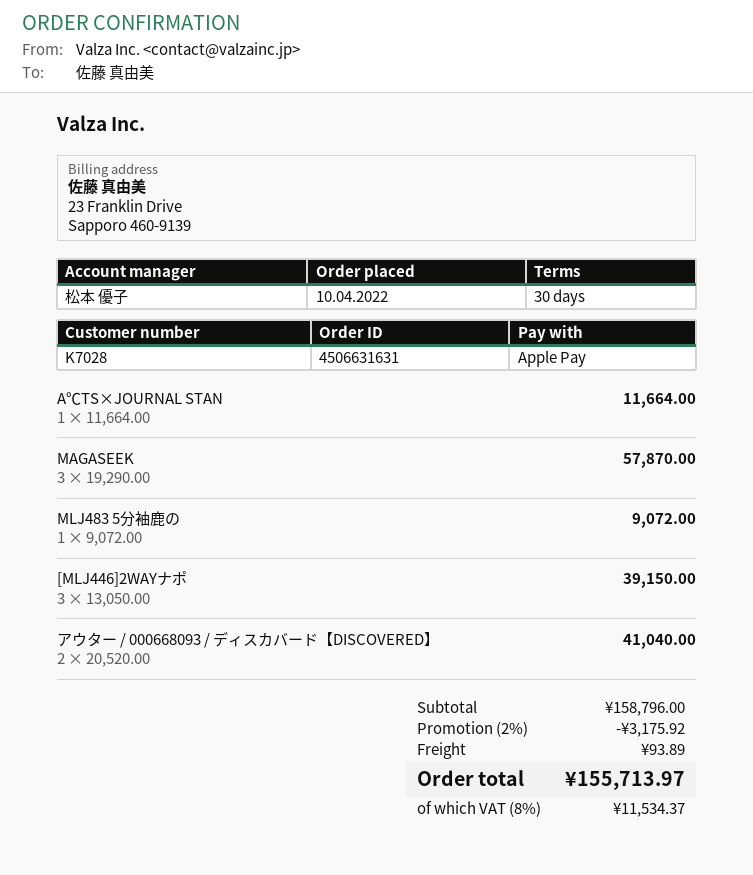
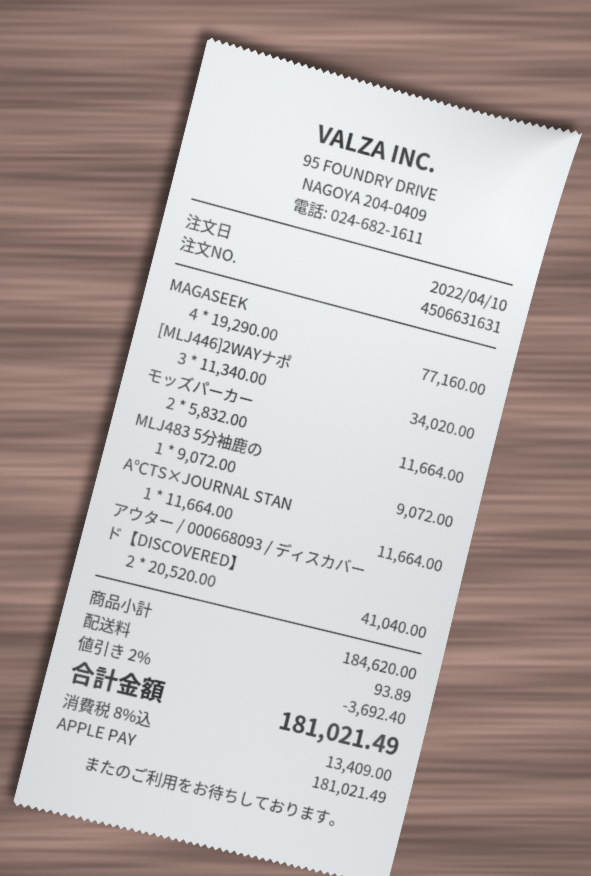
MAGASEEK: 3 x 19290.00 = 57870.00 -> 4 x 19290.00 = 77160.00
[MLJ446]2WAYナポ: 3 x 13050.00 = 39150.00 -> 3 x 11340.00 = 34020.00
モッズパーカー: none -> 2 x 5832.00 = 11664.00
subtotal: 158796.00 -> 184620.00
discount: 2% = 3175.92 -> 2% = 3692.40
tax: 8% = 11534.37 -> 8% = 13409.00
total: 155713.97 -> 181021.49

